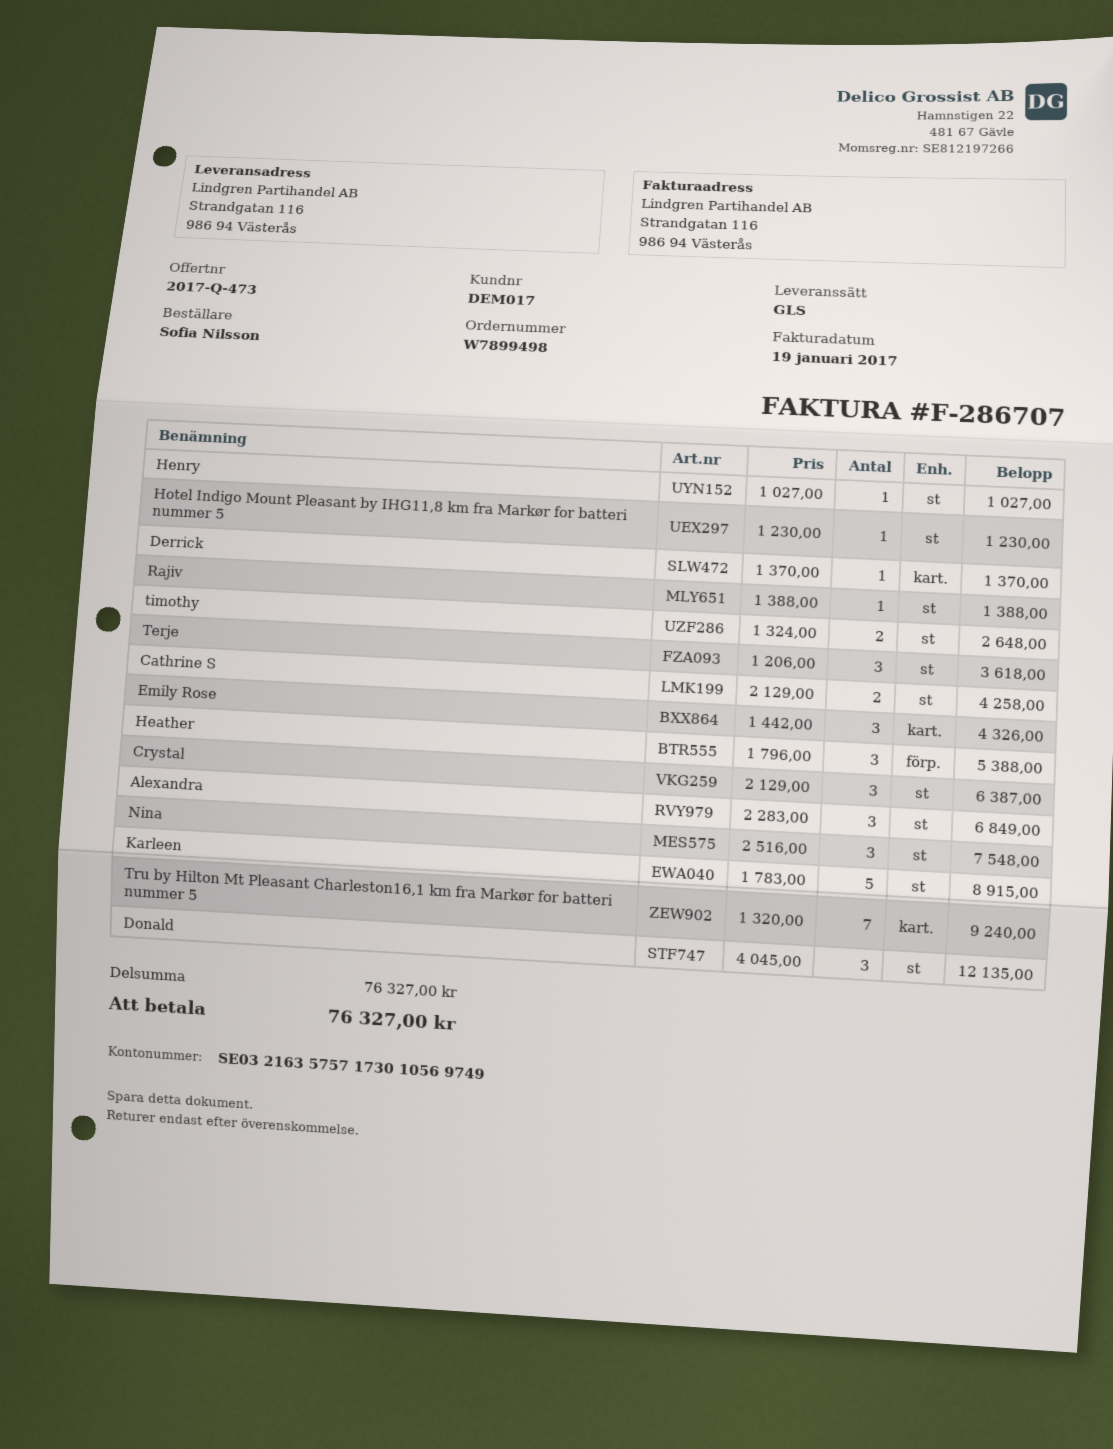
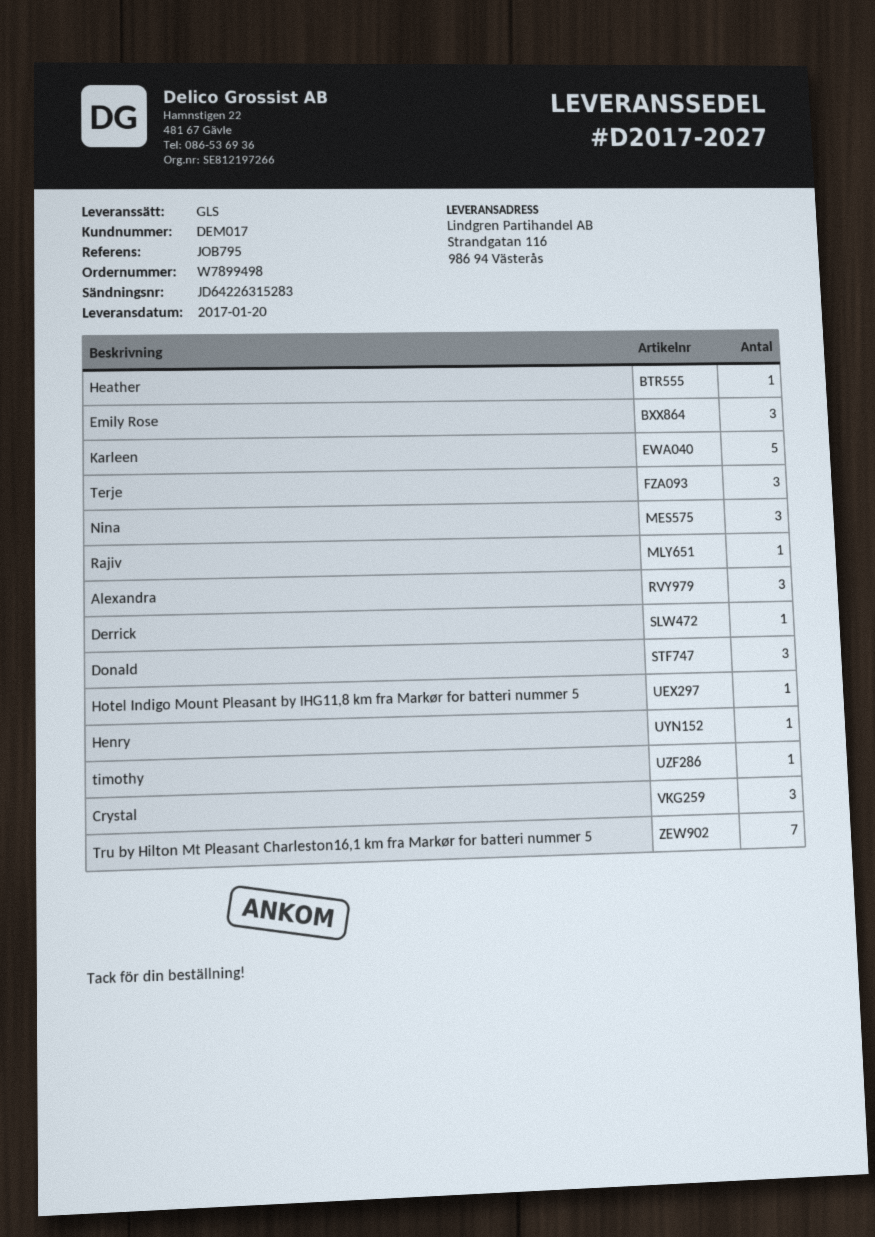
timothy: 2 -> 1
Cathrine S: 2 -> none
Heather: 3 -> 1

